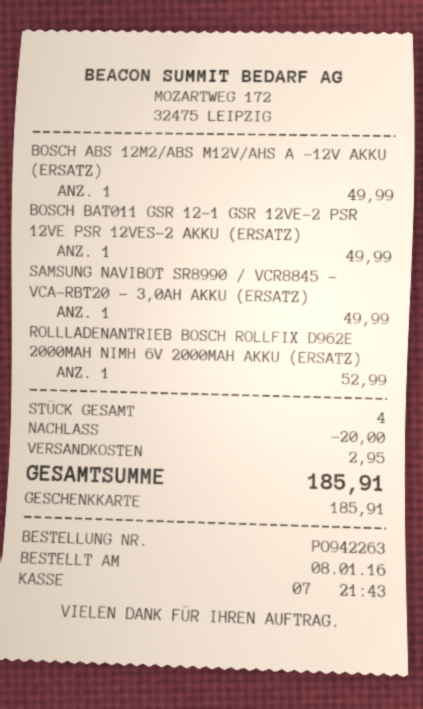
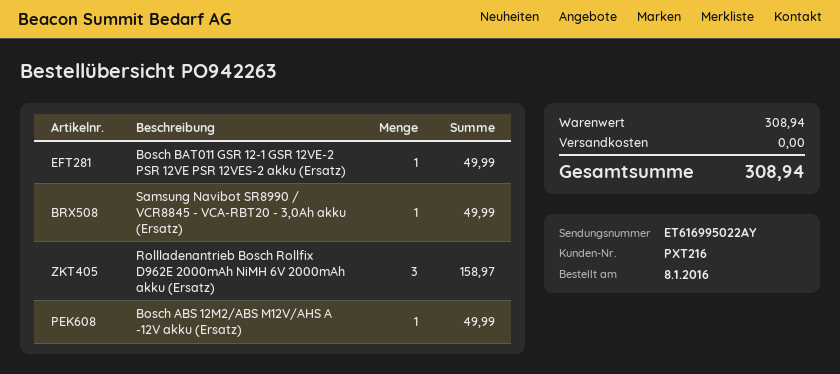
ROLLLADENANTRIEB BOSCH ROLLFIX D962E 2000MAH NIMH 6V 2000MAH AKKU (ERSATZ): 1 for 52.99 -> 3 for 158.97
discount: 20.00 -> none
shipping: 2.95 -> 0.00
total: 185.91 -> 308.94

